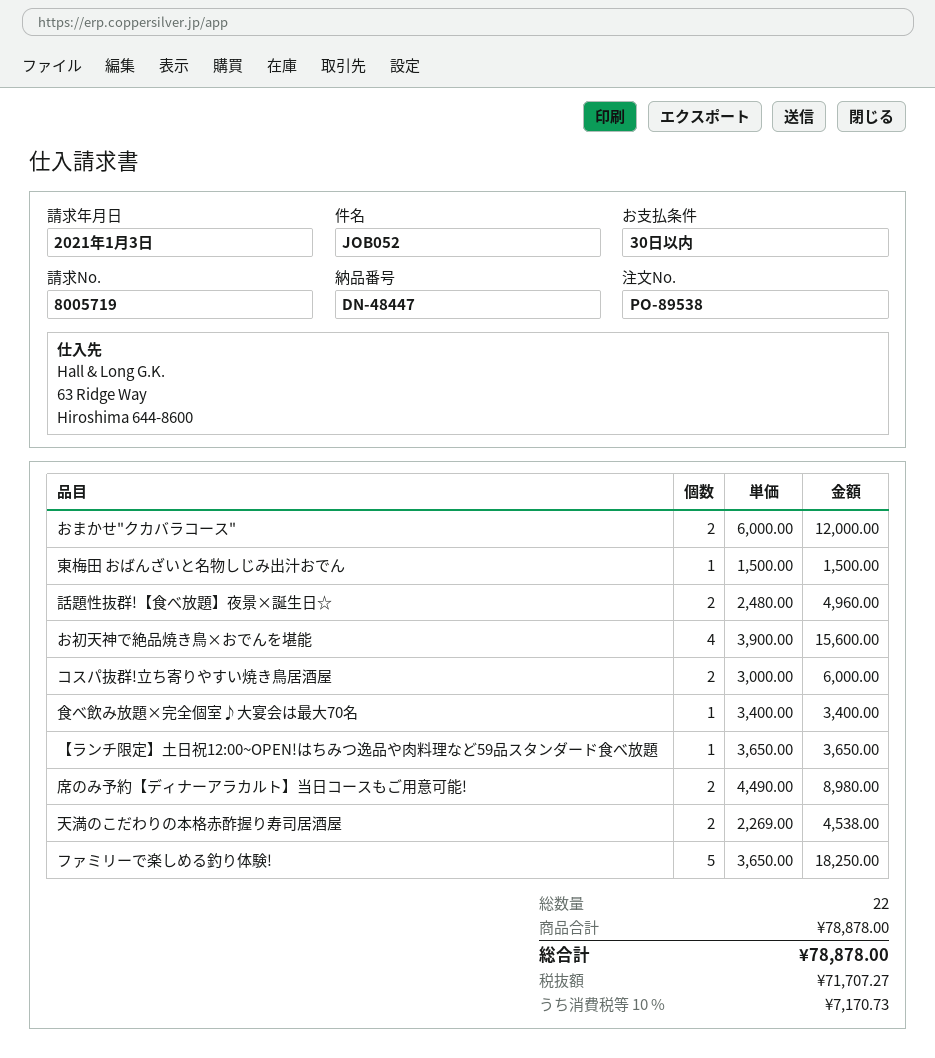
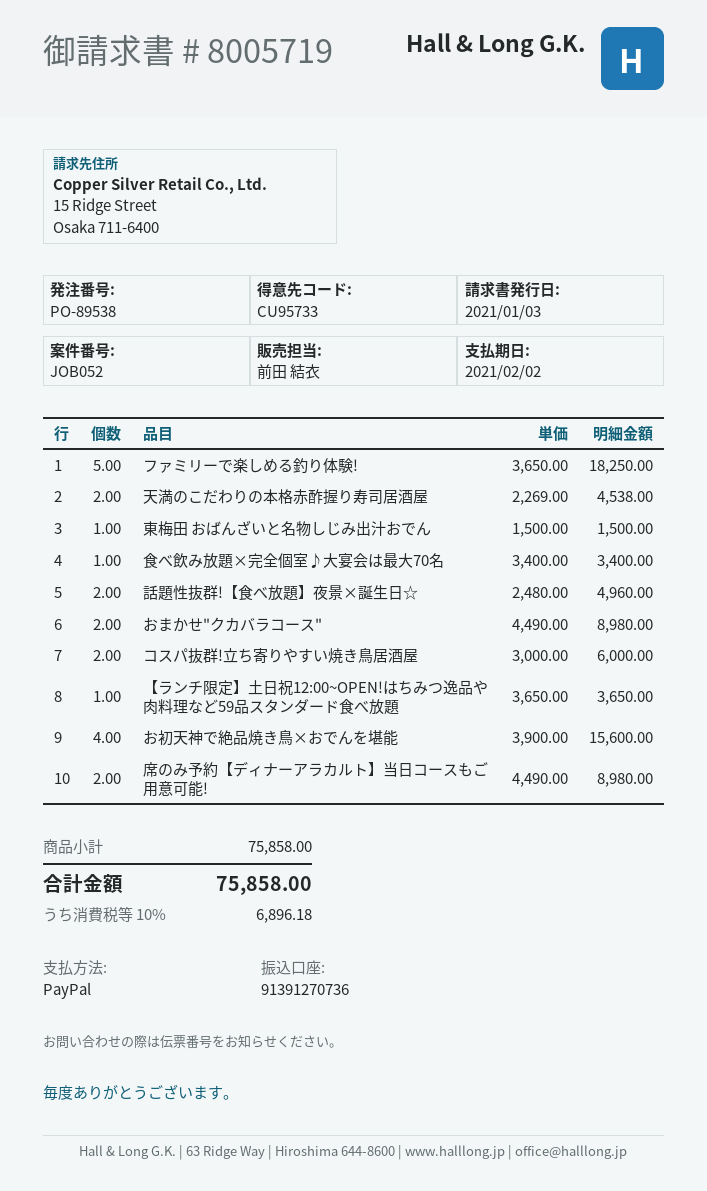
おまかせ"クカバラコース": 2 x 6000.00 = 12000.00 -> 2 x 4490.00 = 8980.00
subtotal: 78878.00 -> 75858.00
tax: 10% = 7170.73 -> 10% = 6896.18
total: 78878.00 -> 75858.00

